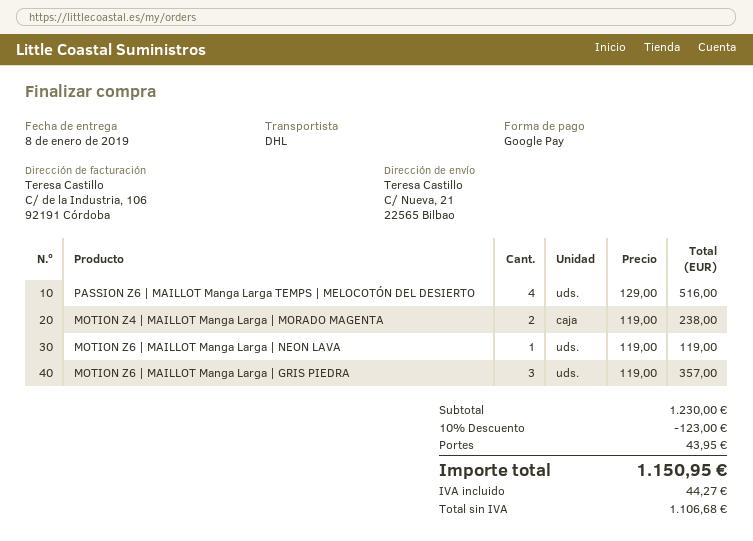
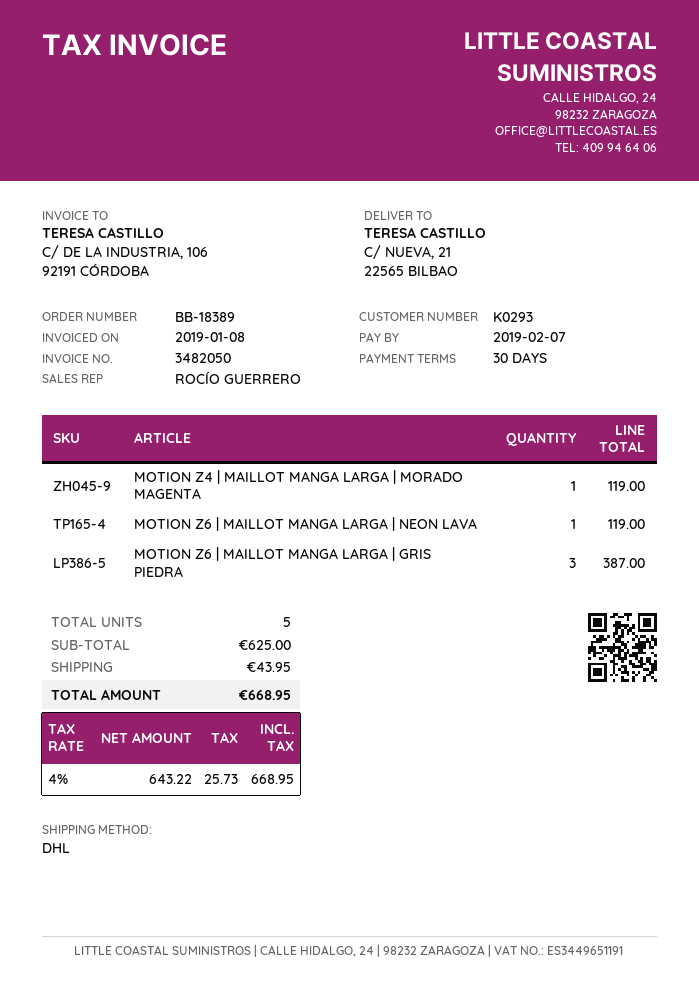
PASSION Z6 | MAILLOT Manga Larga TEMPS | MELOCOTÓN DEL DESIERTO: 4 for 516.00 -> none
MOTION Z4 | MAILLOT Manga Larga | MORADO MAGENTA: 2 for 238.00 -> 1 for 119.00
MOTION Z6 | MAILLOT Manga Larga | GRIS PIEDRA: 3 for 357.00 -> 3 for 387.00
subtotal: 1230.00 -> 625.00
discount: 10% = 123.00 -> none
net: 1106.68 -> 643.22
tax: 44.27 -> 25.73
total: 1150.95 -> 668.95

